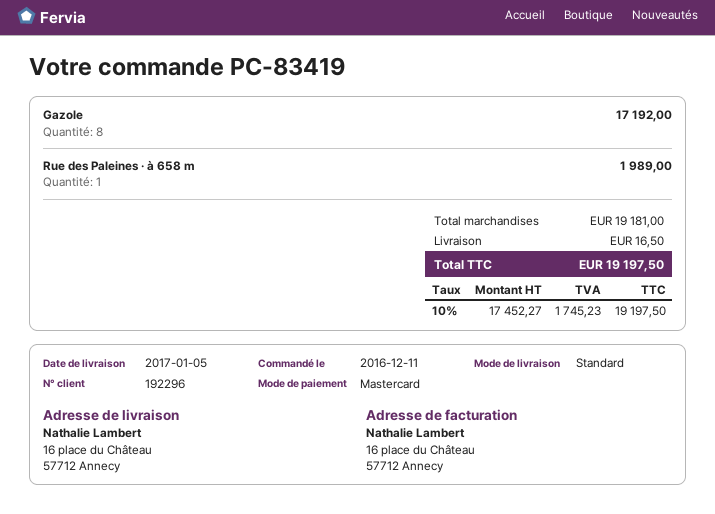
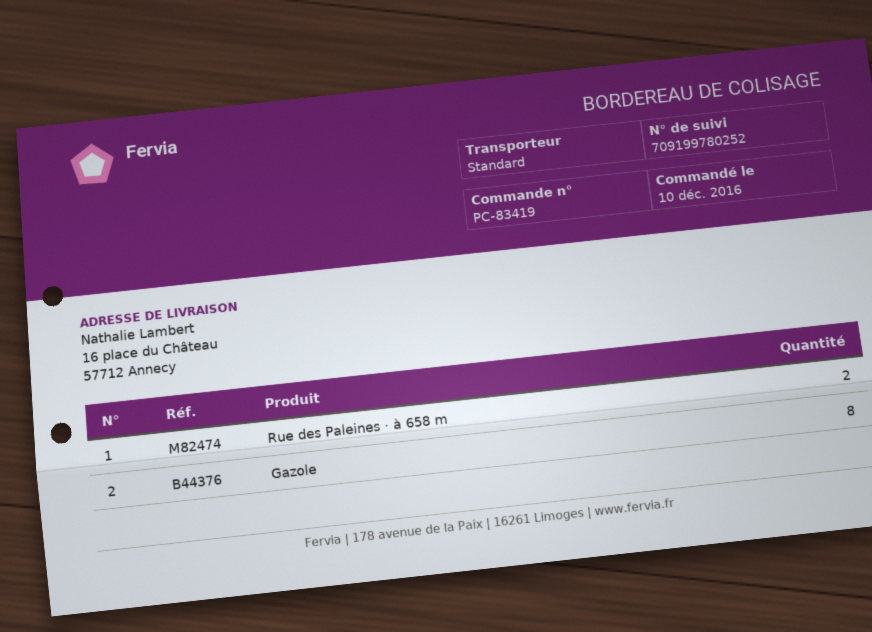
order date: 2016-12-11 -> 2016-12-10
Rue des Paleines · à 658 m: 1 -> 2

